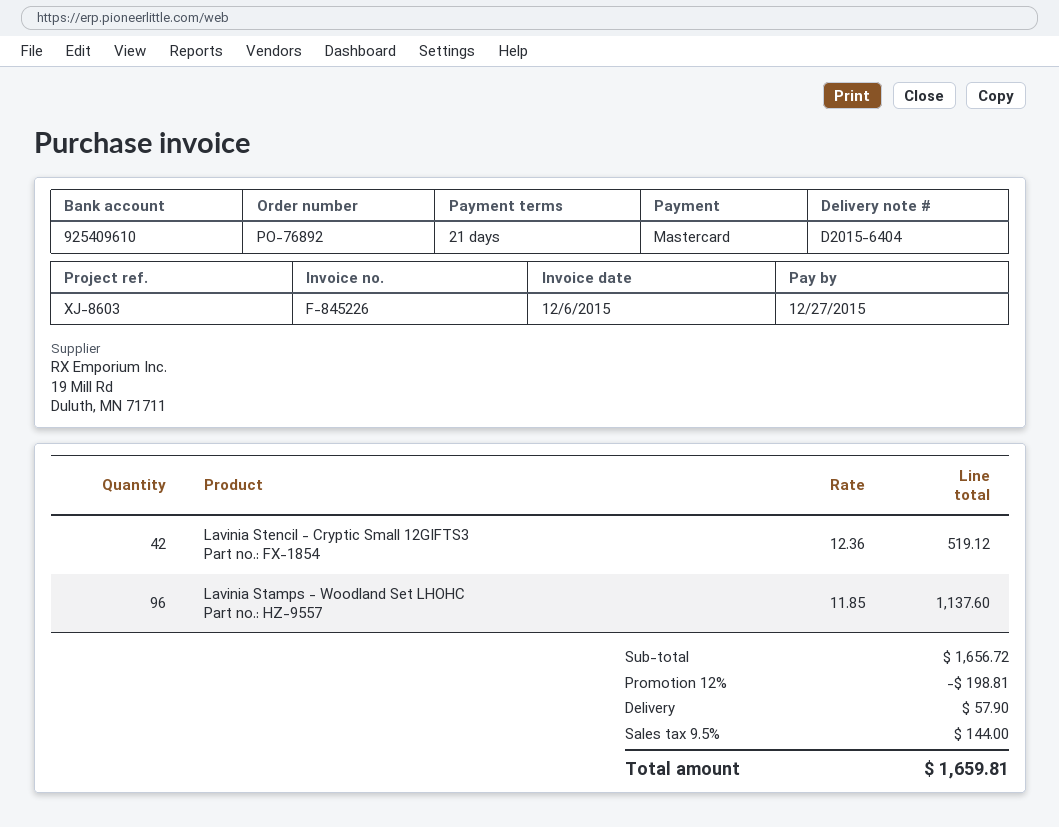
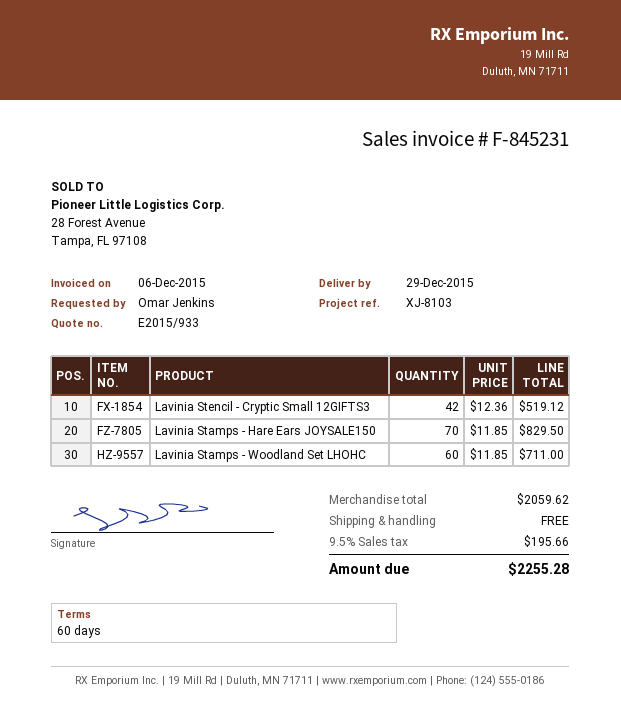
invoice number: F-845226 -> F-845231
payment terms: 21 days -> 60 days
reference: XJ-8603 -> XJ-8103
Lavinia Stamps - Woodland Set LHOHC: 96 x 11.85 = 1137.60 -> 60 x 11.85 = 711.00
Lavinia Stamps - Hare Ears JOYSALE150: none -> 70 x 11.85 = 829.50
subtotal: 1656.72 -> 2059.62
discount: 12% = 198.81 -> none
shipping: 57.90 -> 0.00
tax: 9.5% = 144.00 -> 9.5% = 195.66
total: 1659.81 -> 2255.28

